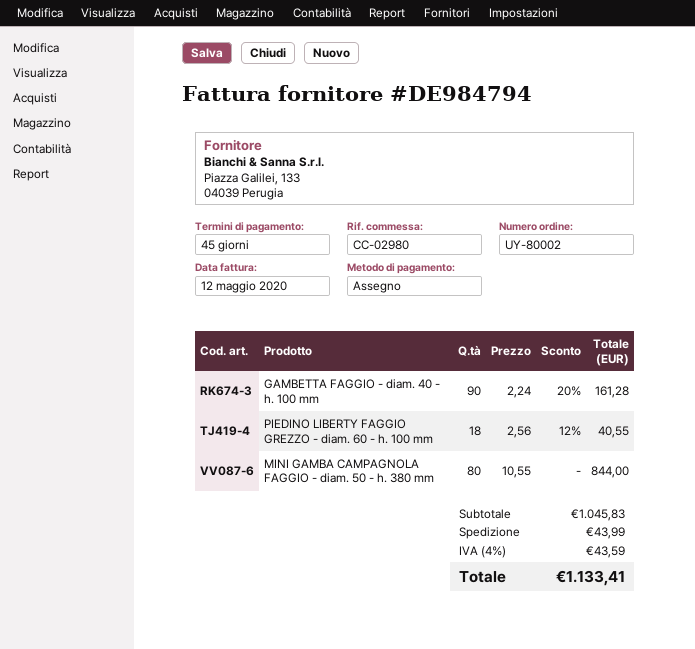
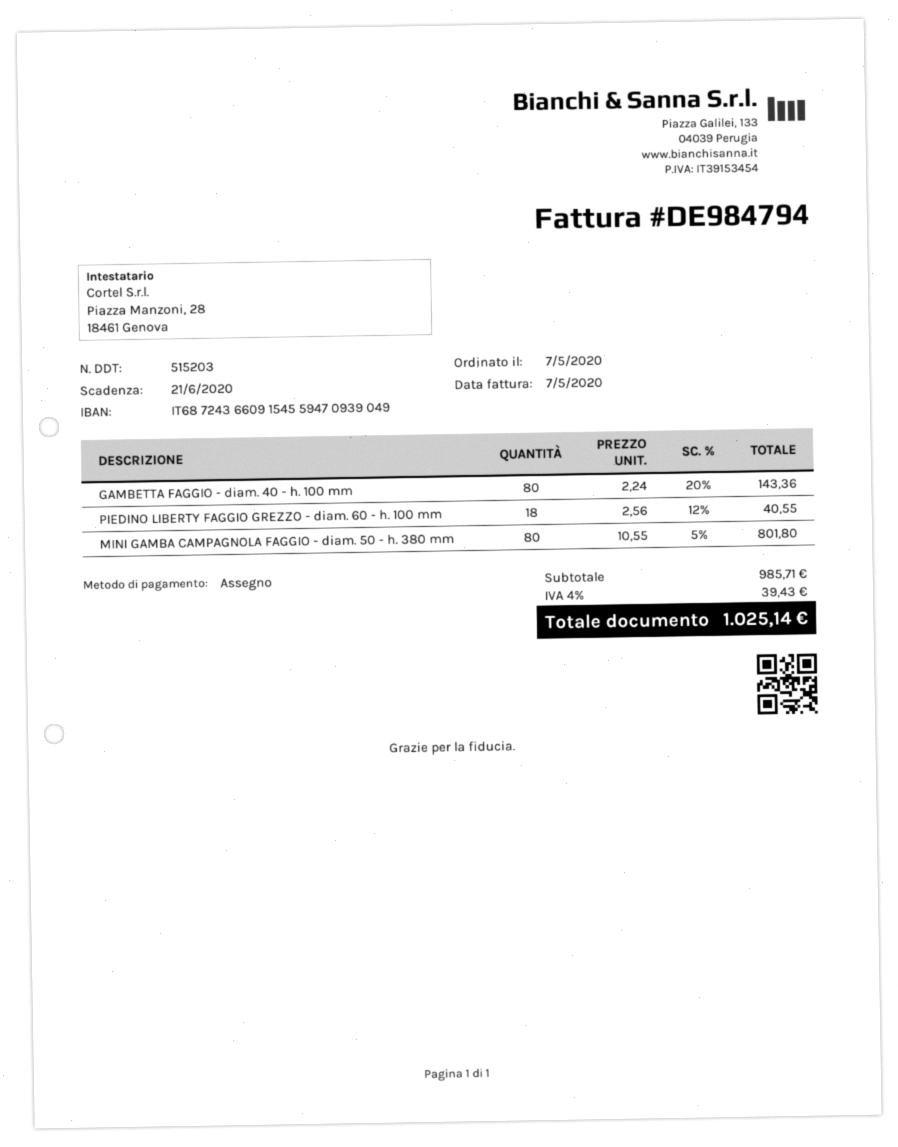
invoice date: 2020-05-12 -> 2020-05-07
GAMBETTA FAGGIO - diam. 40 - h. 100 mm: 90 x 2.24 - 20% = 161.28 -> 80 x 2.24 - 20% = 143.36
MINI GAMBA CAMPAGNOLA FAGGIO - diam. 50 - h. 380 mm: 80 x 10.55 = 844.00 -> 80 x 10.55 - 5% = 801.80
subtotal: 1045.83 -> 985.71
shipping: 43.99 -> none
tax: 4% = 43.59 -> 4% = 39.43
total: 1133.41 -> 1025.14

